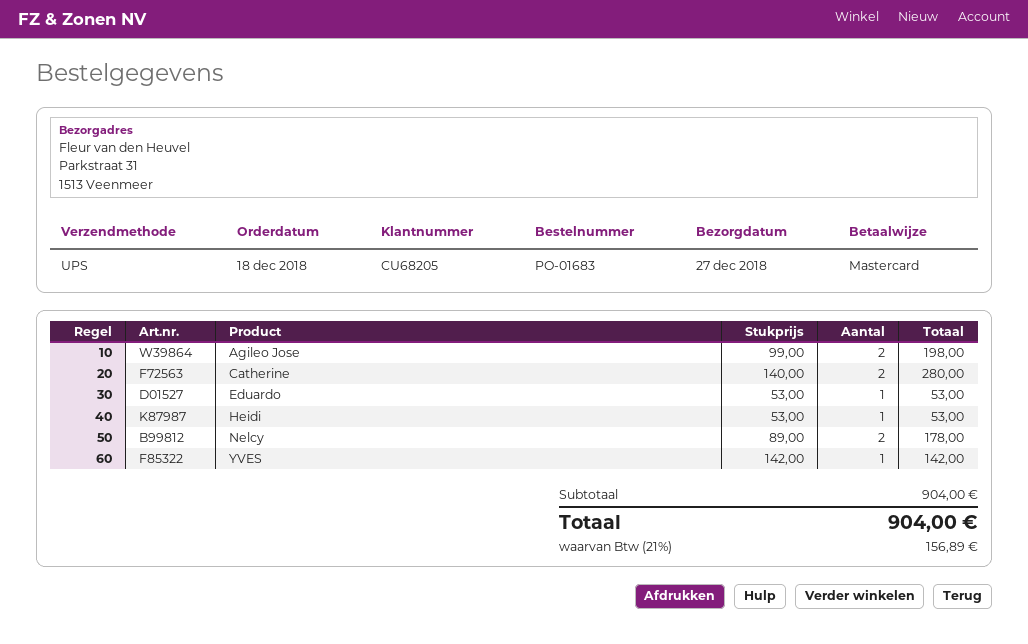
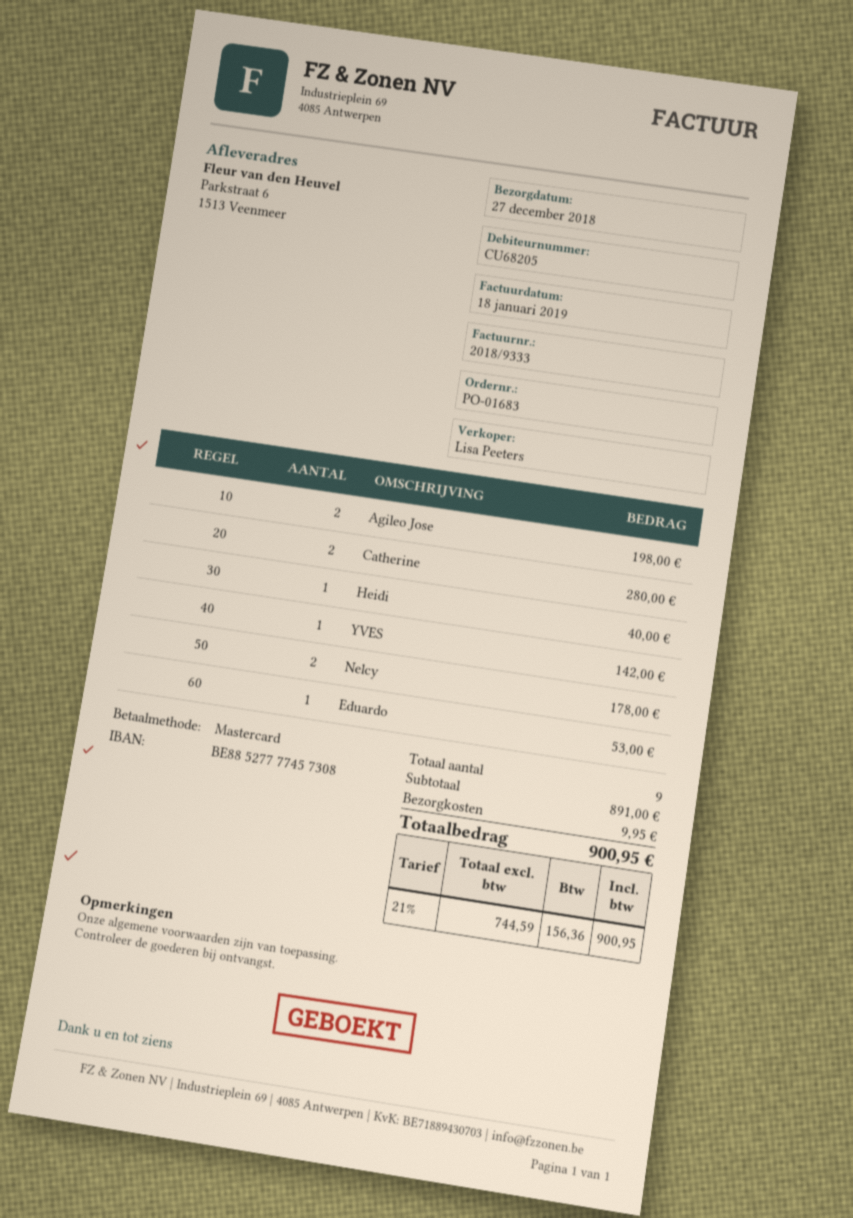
ship to: Parkstraat 31, 1513 Veenmeer -> Parkstraat 6, 1513 Veenmeer
Heidi: 1 for 53.00 -> 1 for 40.00
subtotal: 904.00 -> 891.00
shipping: none -> 9.95
tax: 21% = 156.89 -> 21% = 156.36
total: 904.00 -> 900.95

